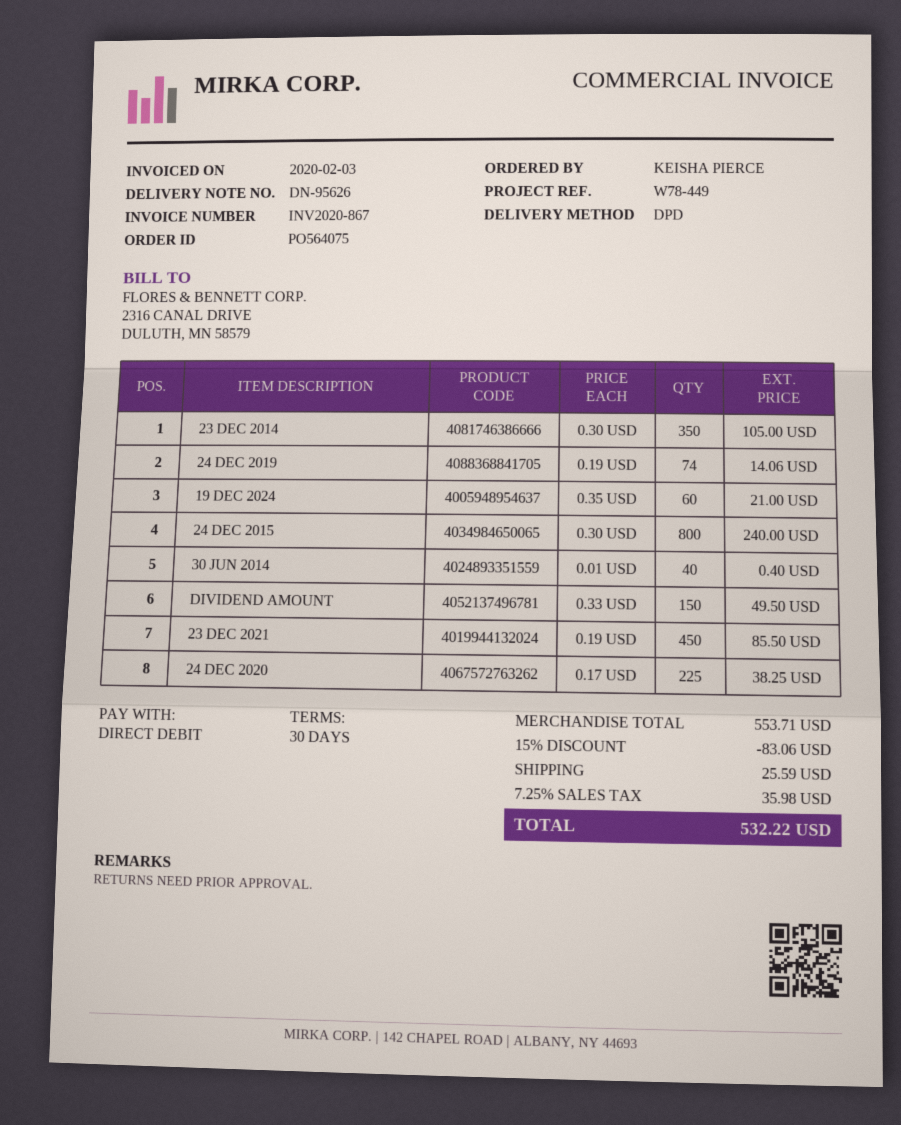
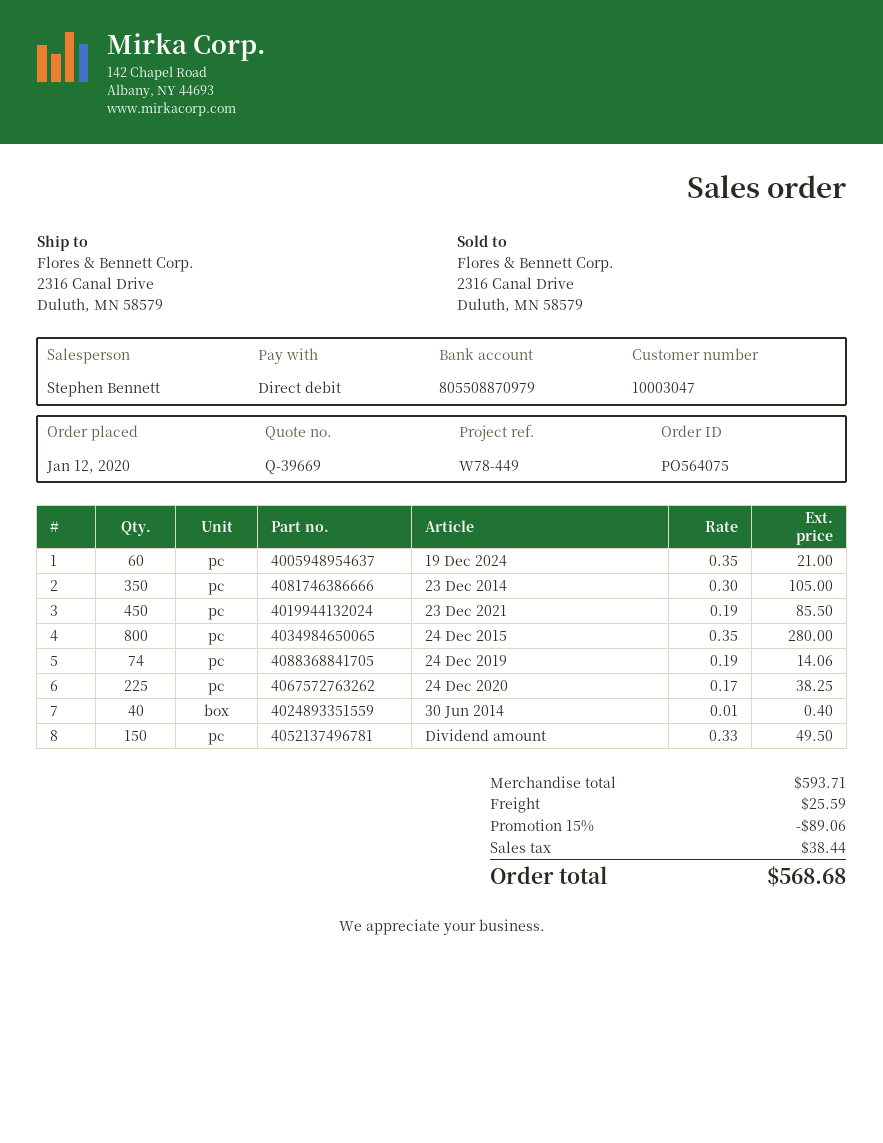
24 DEC 2015: 800 x 0.30 = 240.00 -> 800 x 0.35 = 280.00
subtotal: 553.71 -> 593.71
discount: 15% = 83.06 -> 15% = 89.06
tax: 35.98 -> 38.44
total: 532.22 -> 568.68

